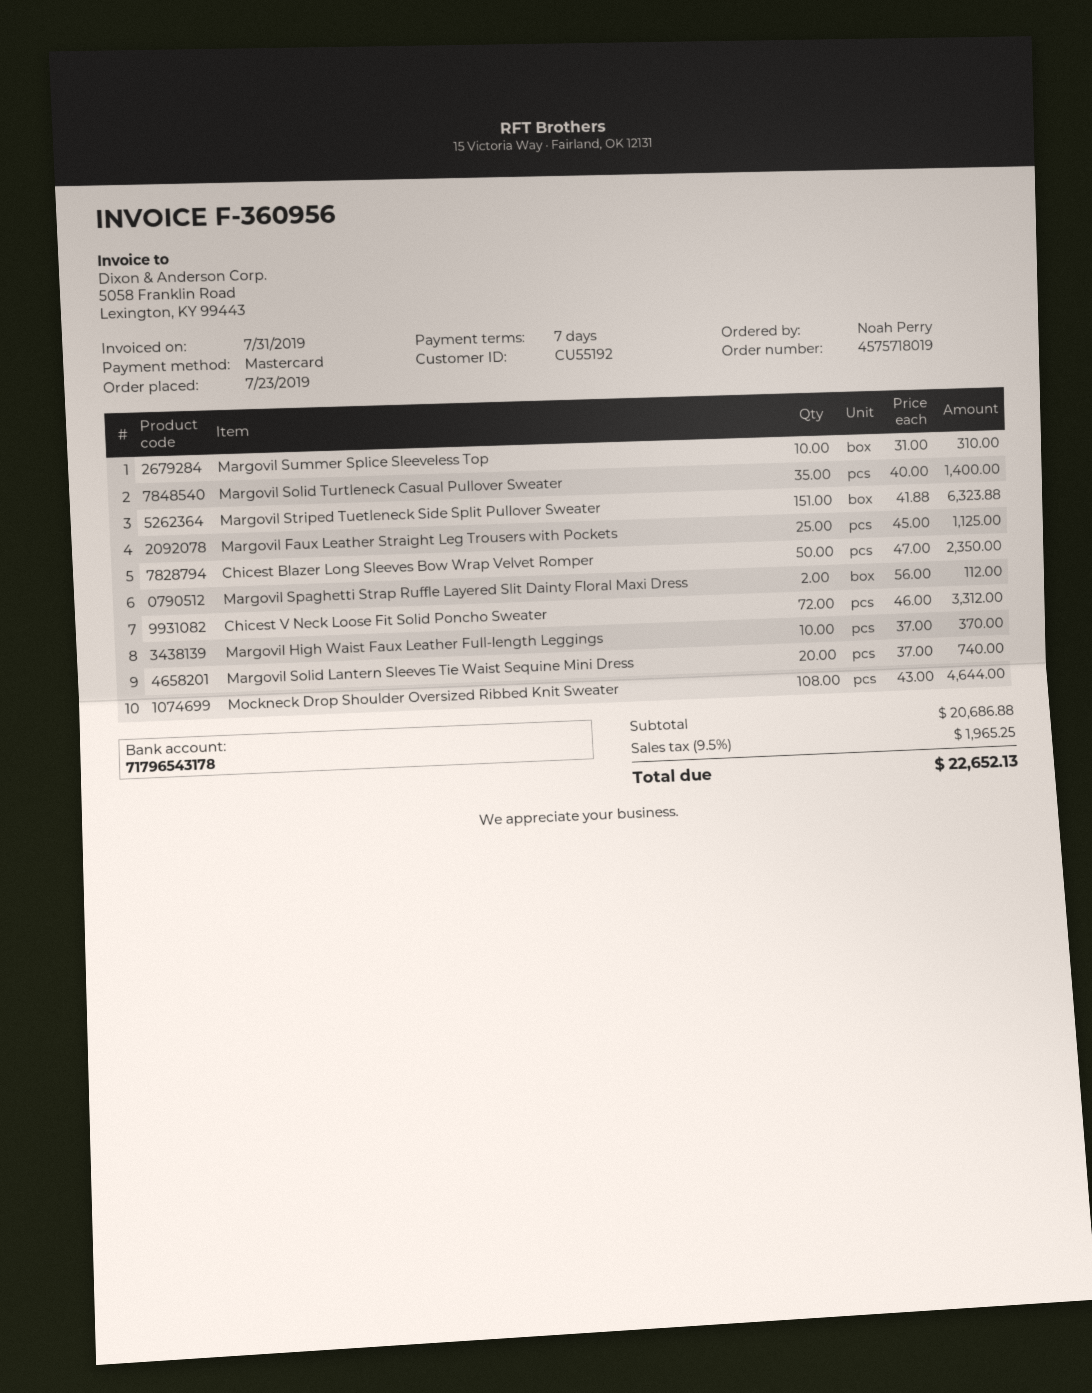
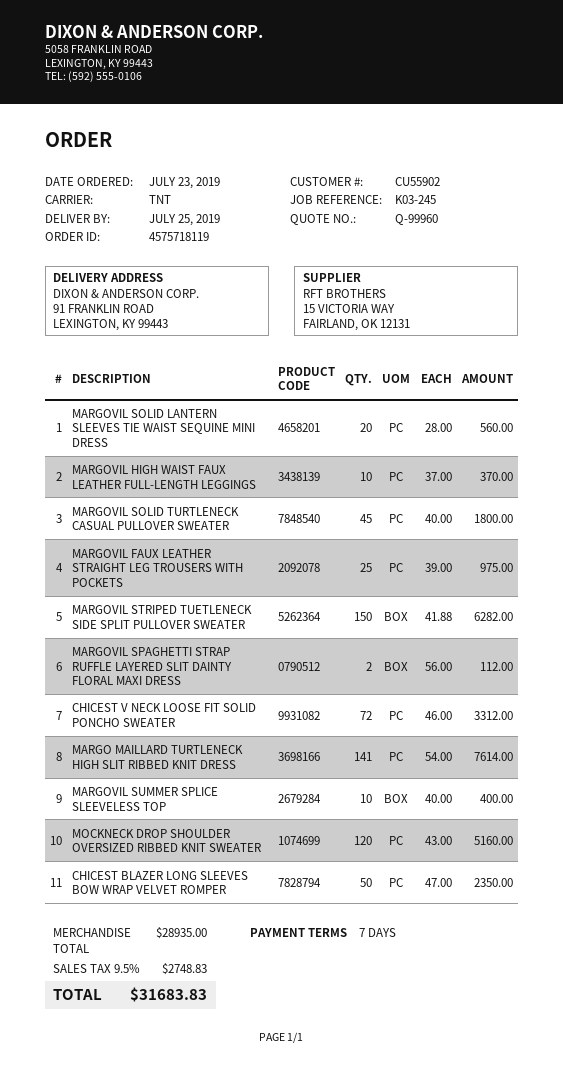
order number: 4575718019 -> 4575718119
customer number: CU55192 -> CU55902
Margovil Summer Splice Sleeveless Top: 10 x 31.00 = 310.00 -> 10 x 40.00 = 400.00
Margovil Solid Turtleneck Casual Pullover Sweater: 35 x 40.00 = 1400.00 -> 45 x 40.00 = 1800.00
Margovil Striped Tuetleneck Side Split Pullover Sweater: 151 x 41.88 = 6323.88 -> 150 x 41.88 = 6282.00
Margovil Faux Leather Straight Leg Trousers with Pockets: 25 x 45.00 = 1125.00 -> 25 x 39.00 = 975.00
Margovil Solid Lantern Sleeves Tie Waist Sequine Mini Dress: 20 x 37.00 = 740.00 -> 20 x 28.00 = 560.00
Mockneck Drop Shoulder Oversized Ribbed Knit Sweater: 108 x 43.00 = 4644.00 -> 120 x 43.00 = 5160.00
MARGO MAILLARD TURTLENECK HIGH SLIT RIBBED KNIT DRESS: none -> 141 x 54.00 = 7614.00
subtotal: 20686.88 -> 28935.00
tax: 9.5% = 1965.25 -> 9.5% = 2748.83
total: 22652.13 -> 31683.83

